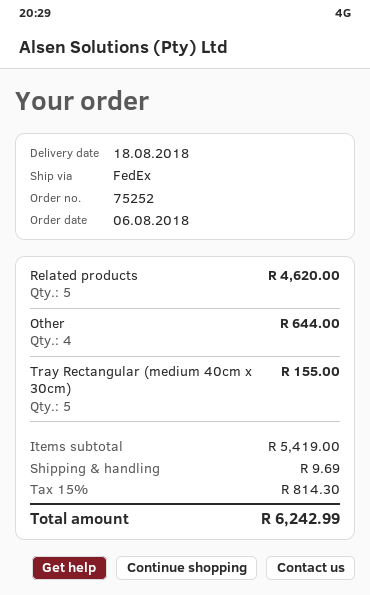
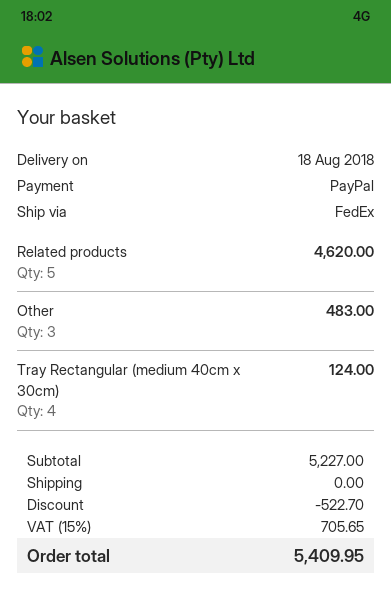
Other: 4 for 644.00 -> 3 for 483.00
Tray Rectangular (medium 40cm x 30cm): 5 for 155.00 -> 4 for 124.00
subtotal: 5419.00 -> 5227.00
discount: none -> 522.70
shipping: 9.69 -> 0.00
tax: 15% = 814.30 -> 15% = 705.65
total: 6242.99 -> 5409.95

